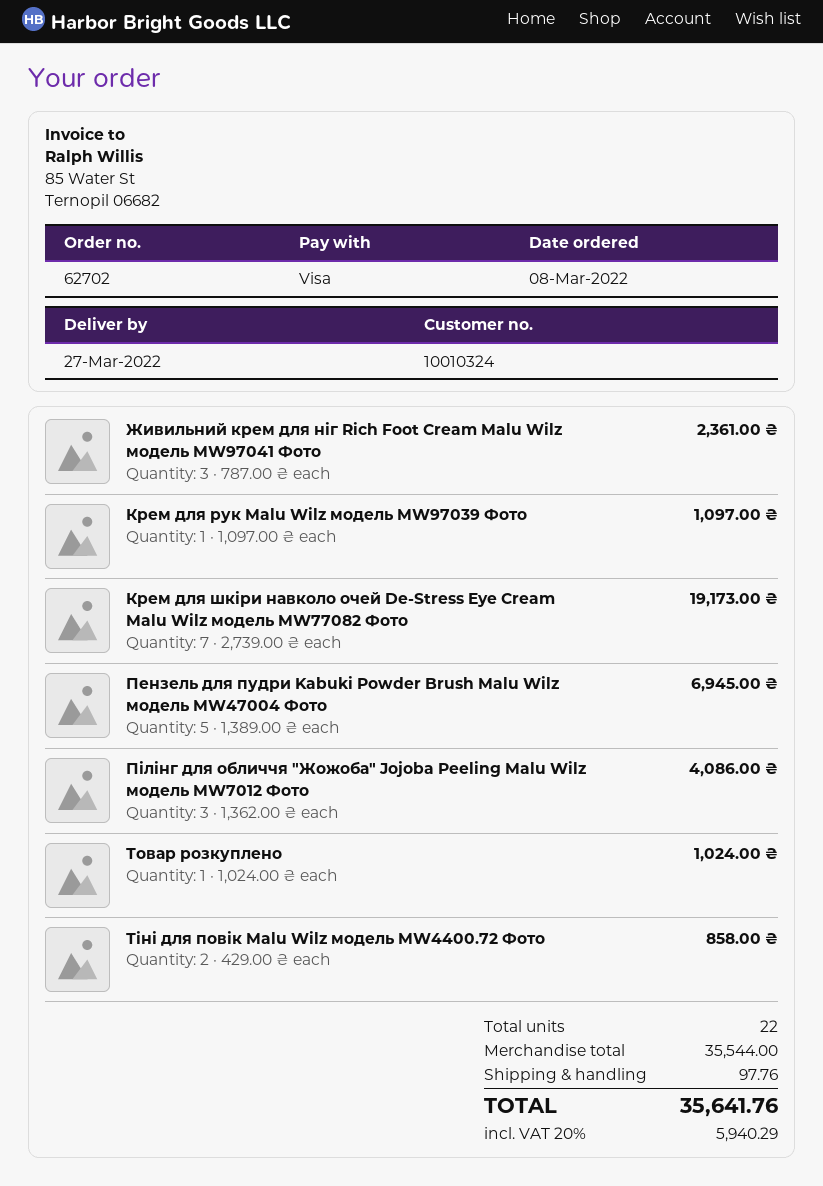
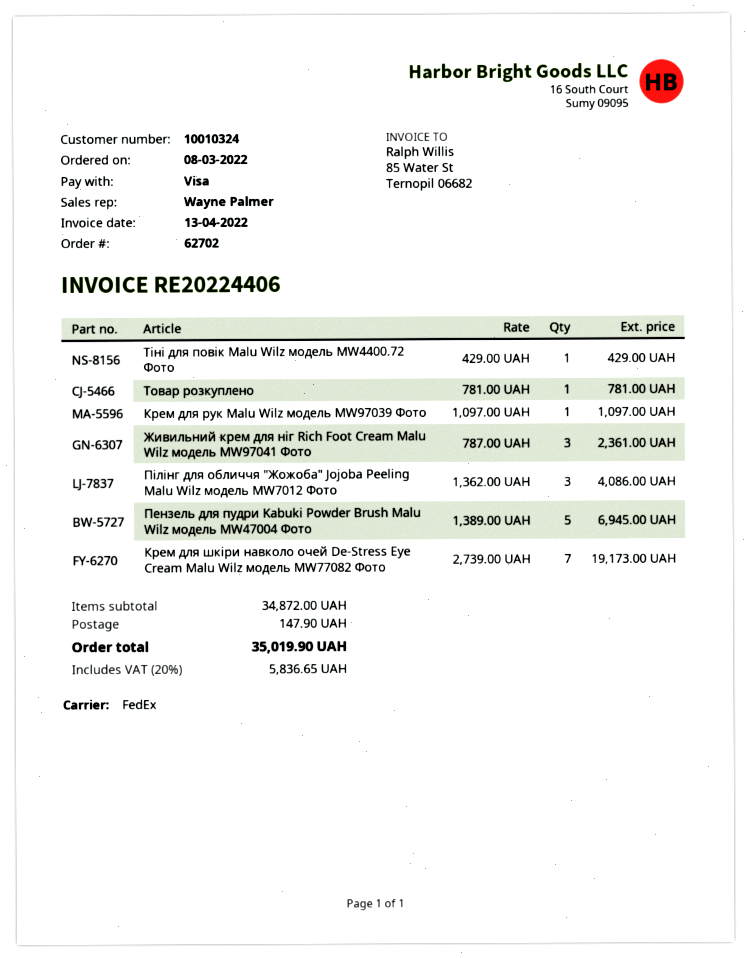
Товар розкуплено: 1 x 1024.00 = 1024.00 -> 1 x 781.00 = 781.00
Тіні для повік Malu Wilz модель MW4400.72 Фото: 2 x 429.00 = 858.00 -> 1 x 429.00 = 429.00
subtotal: 35544.00 -> 34872.00
shipping: 97.76 -> 147.90
tax: 20% = 5940.29 -> 20% = 5836.65
total: 35641.76 -> 35019.90

